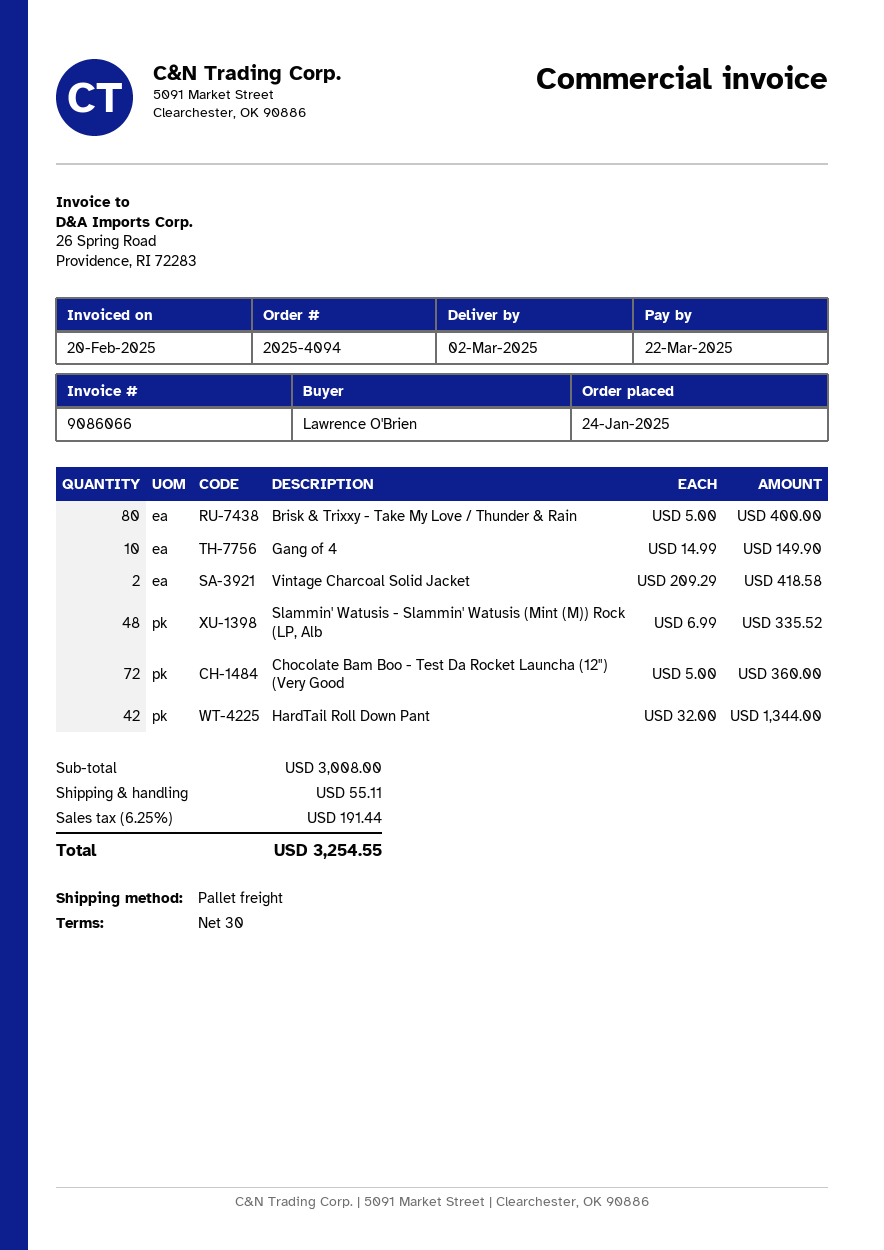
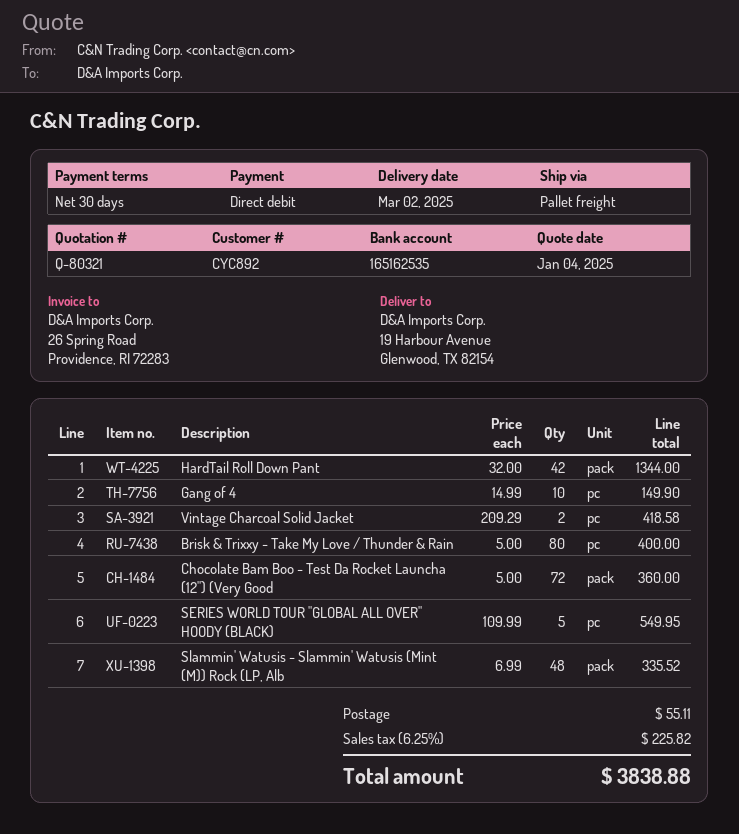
SERIES WORLD TOUR "GLOBAL ALL OVER" HOODY (BLACK): none -> 5 x 109.99 = 549.95
tax: 6.25% = 191.44 -> 6.25% = 225.82
total: 3254.55 -> 3838.88

